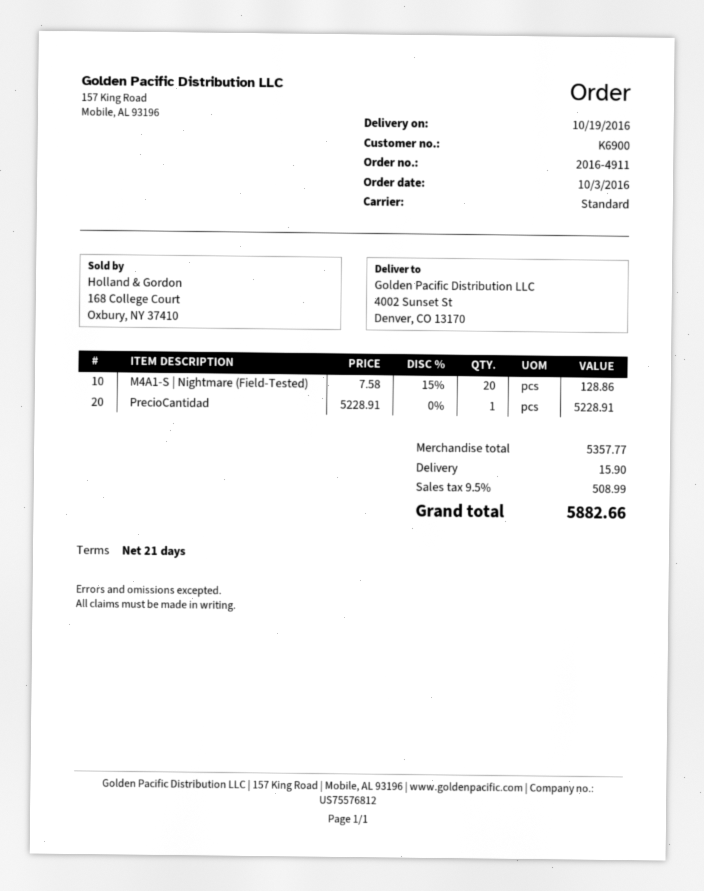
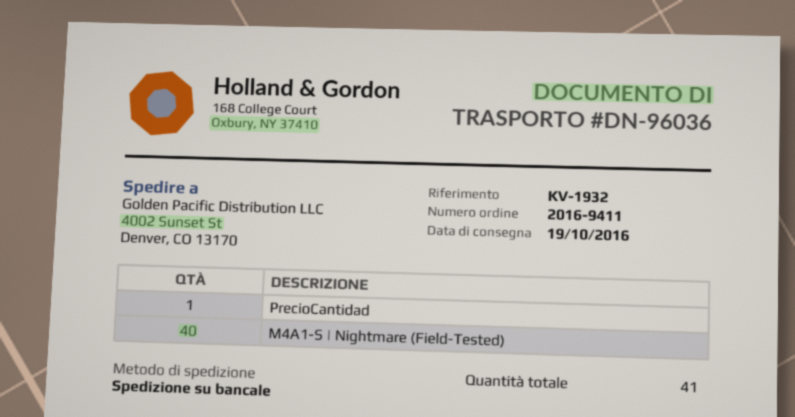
order number: 2016-4911 -> 2016-9411
shipping method: standard -> pallet freight
M4A1-S | Nightmare (Field-Tested): 20 -> 40

